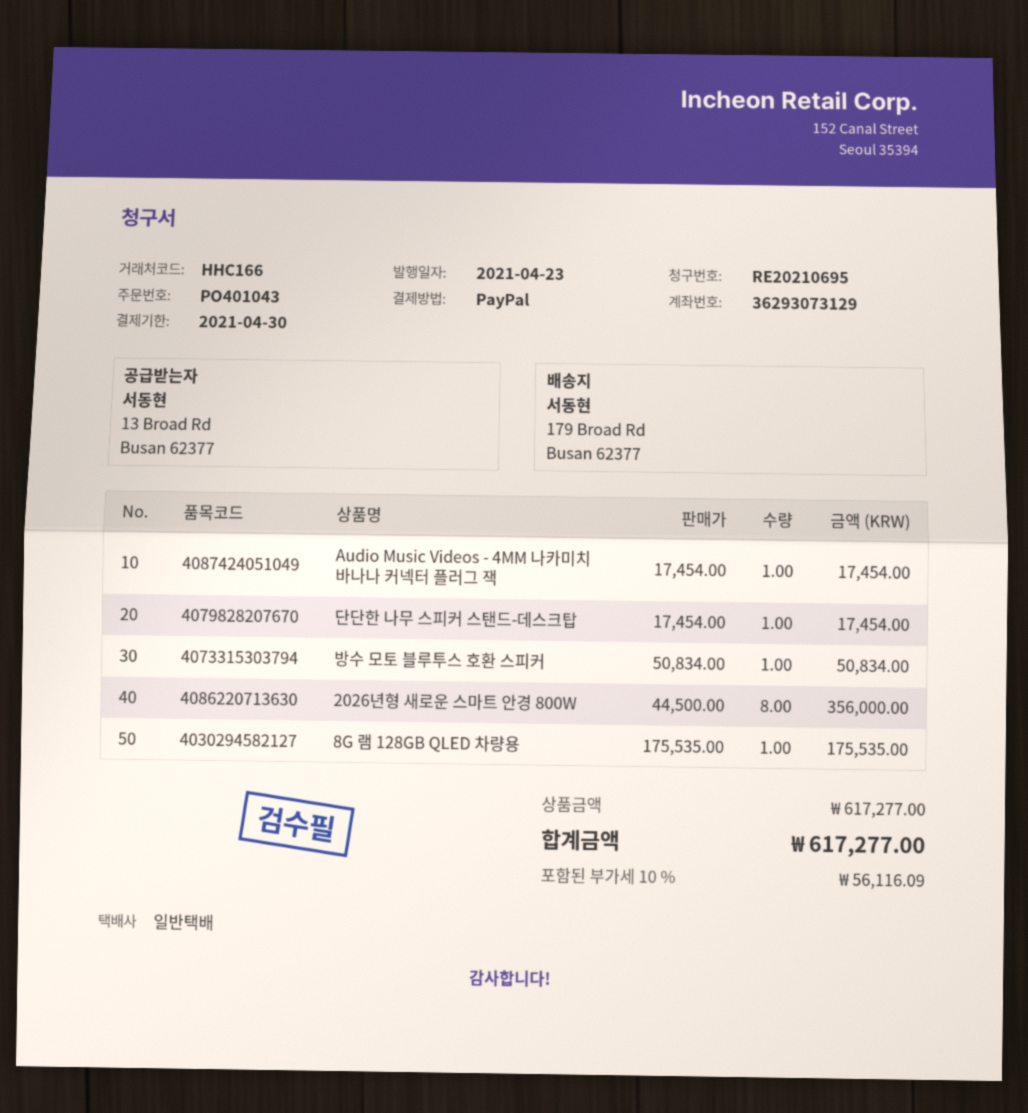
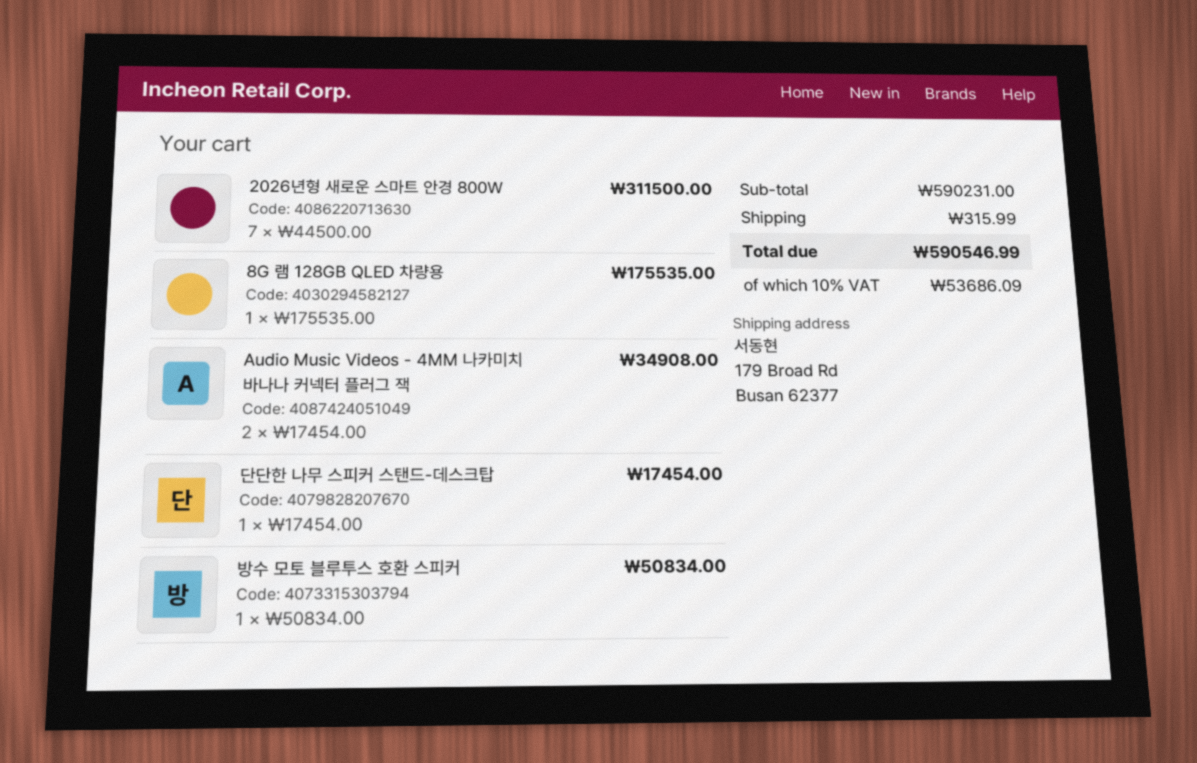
Audio Music Videos - 4MM 나카미치 바나나 커넥터 플러그 잭: 1 x 17454.00 = 17454.00 -> 2 x 17454.00 = 34908.00
2026년형 새로운 스마트 안경 800W: 8 x 44500.00 = 356000.00 -> 7 x 44500.00 = 311500.00
subtotal: 617277.00 -> 590231.00
shipping: none -> 315.99
tax: 10% = 56116.09 -> 10% = 53686.09
total: 617277.00 -> 590546.99

